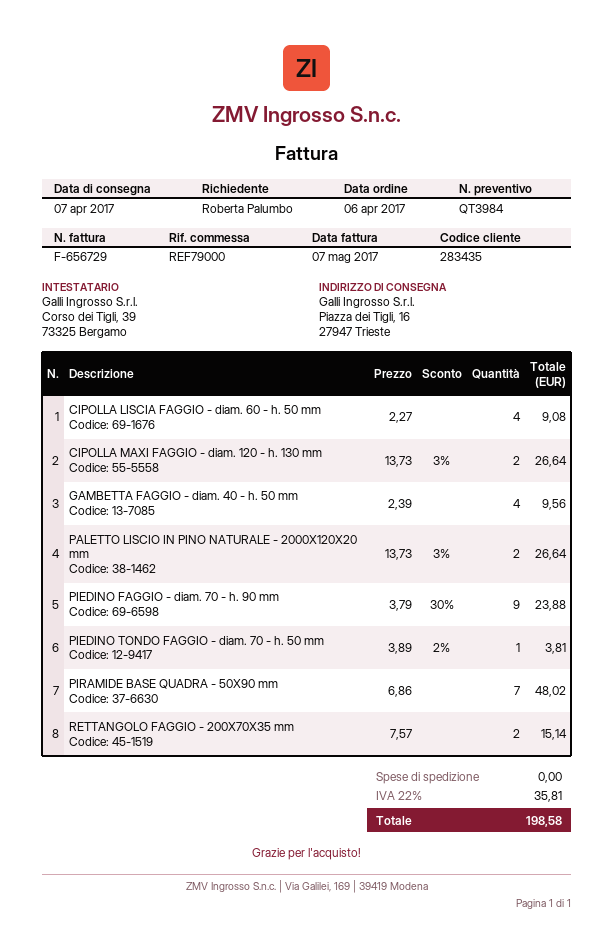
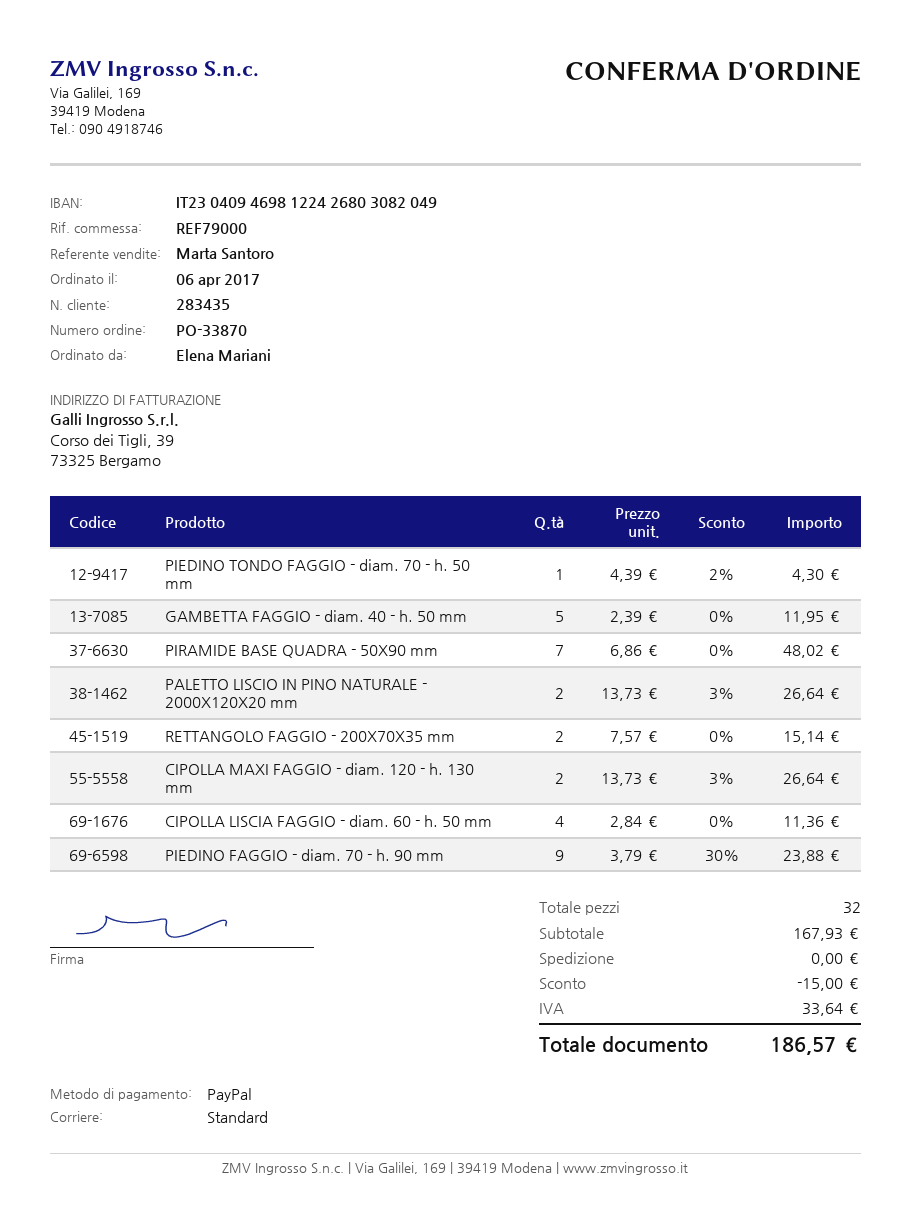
ordered by: Roberta Palumbo -> Elena Mariani
CIPOLLA LISCIA FAGGIO - diam. 60 - h. 50 mm: 4 x 2.27 = 9.08 -> 4 x 2.84 = 11.36
GAMBETTA FAGGIO - diam. 40 - h. 50 mm: 4 x 2.39 = 9.56 -> 5 x 2.39 = 11.95
PIEDINO TONDO FAGGIO - diam. 70 - h. 50 mm: 1 x 3.89 - 2% = 3.81 -> 1 x 4.39 - 2% = 4.30
discount: none -> 15.00
tax: 35.81 -> 33.64
total: 198.58 -> 186.57

